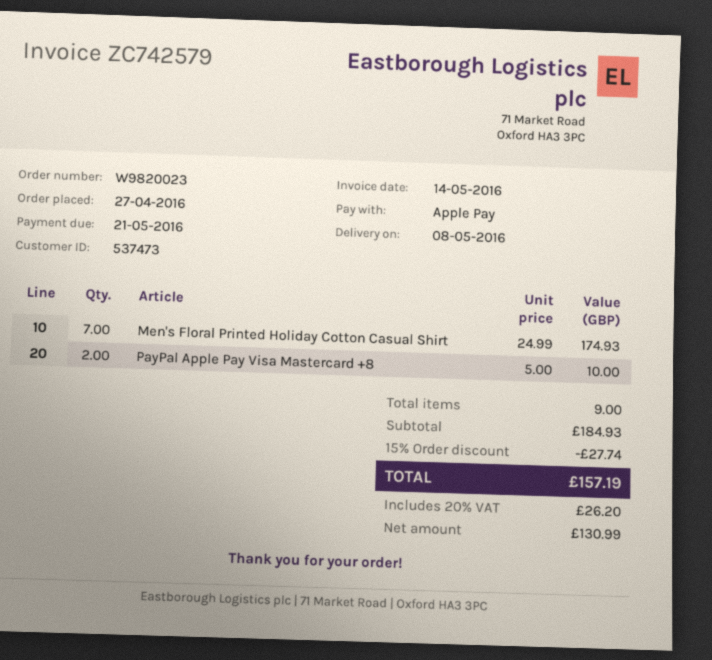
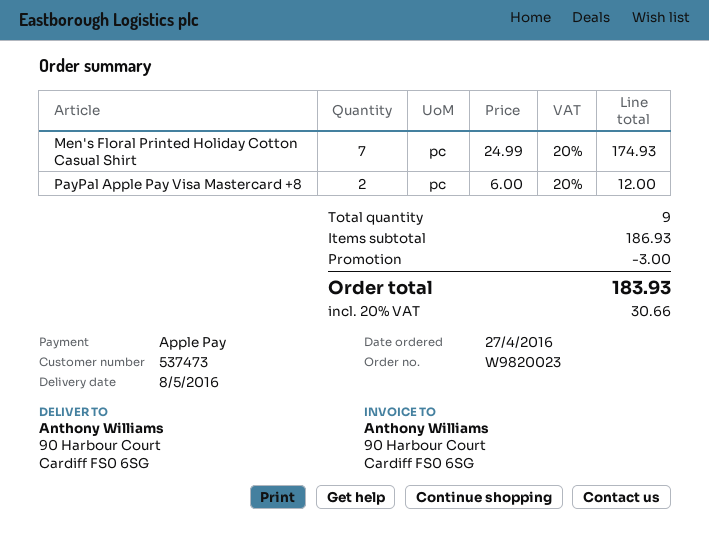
PayPal Apple Pay Visa Mastercard +8: 2 x 5.00 = 10.00 -> 2 x 6.00 = 12.00
subtotal: 184.93 -> 186.93
discount: 27.74 -> 3.00
tax: 20% = 26.20 -> 20% = 30.66
total: 157.19 -> 183.93

